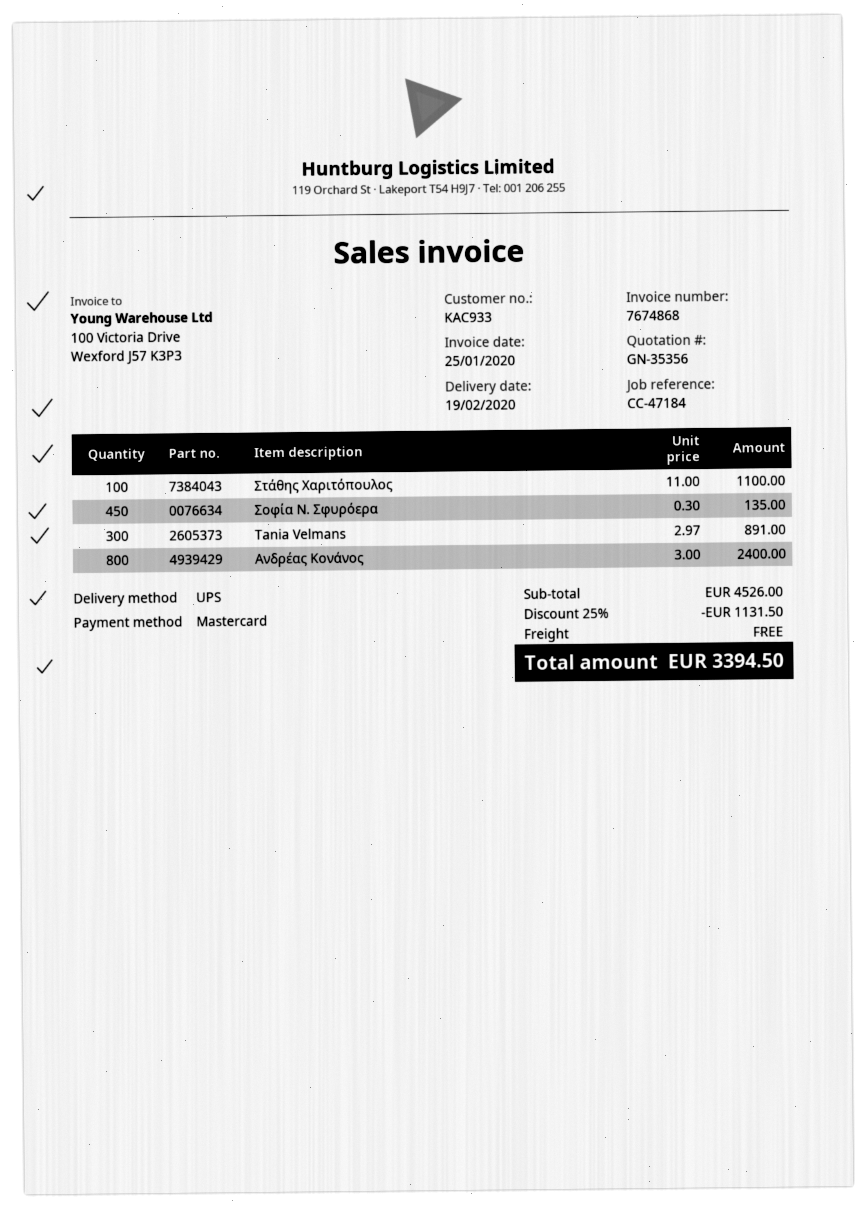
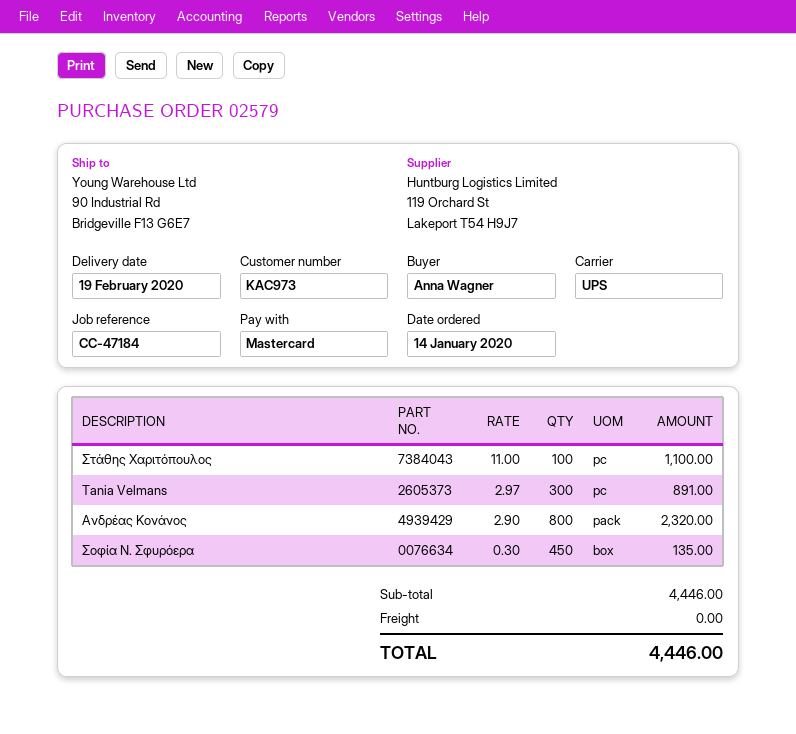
customer number: KAC933 -> KAC973
Ανδρέας Κονάνος: 800 x 3.00 = 2400.00 -> 800 x 2.90 = 2320.00
subtotal: 4526.00 -> 4446.00
discount: 25% = 1131.50 -> none
total: 3394.50 -> 4446.00

